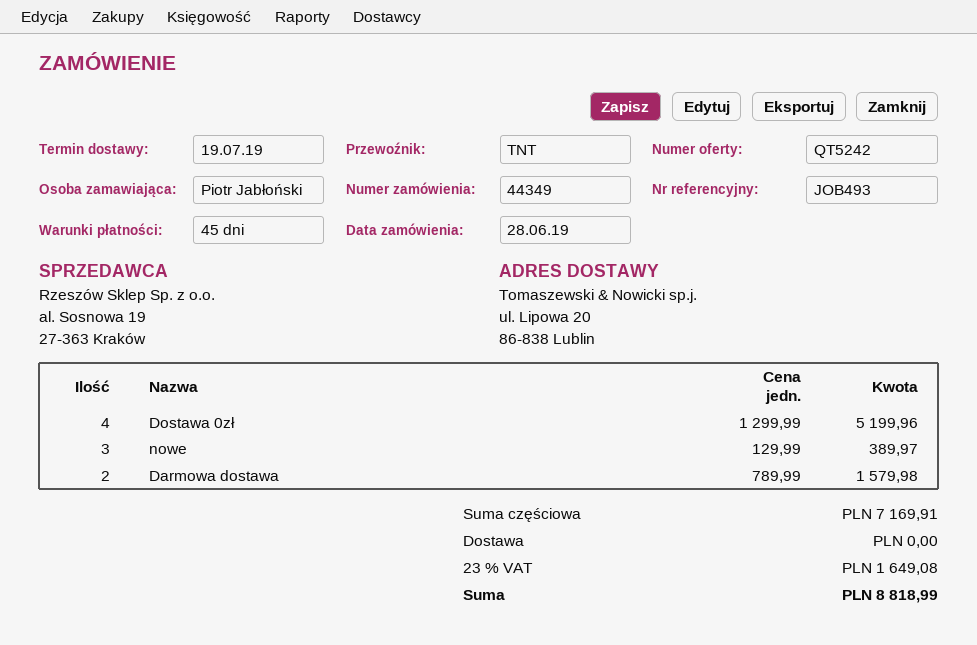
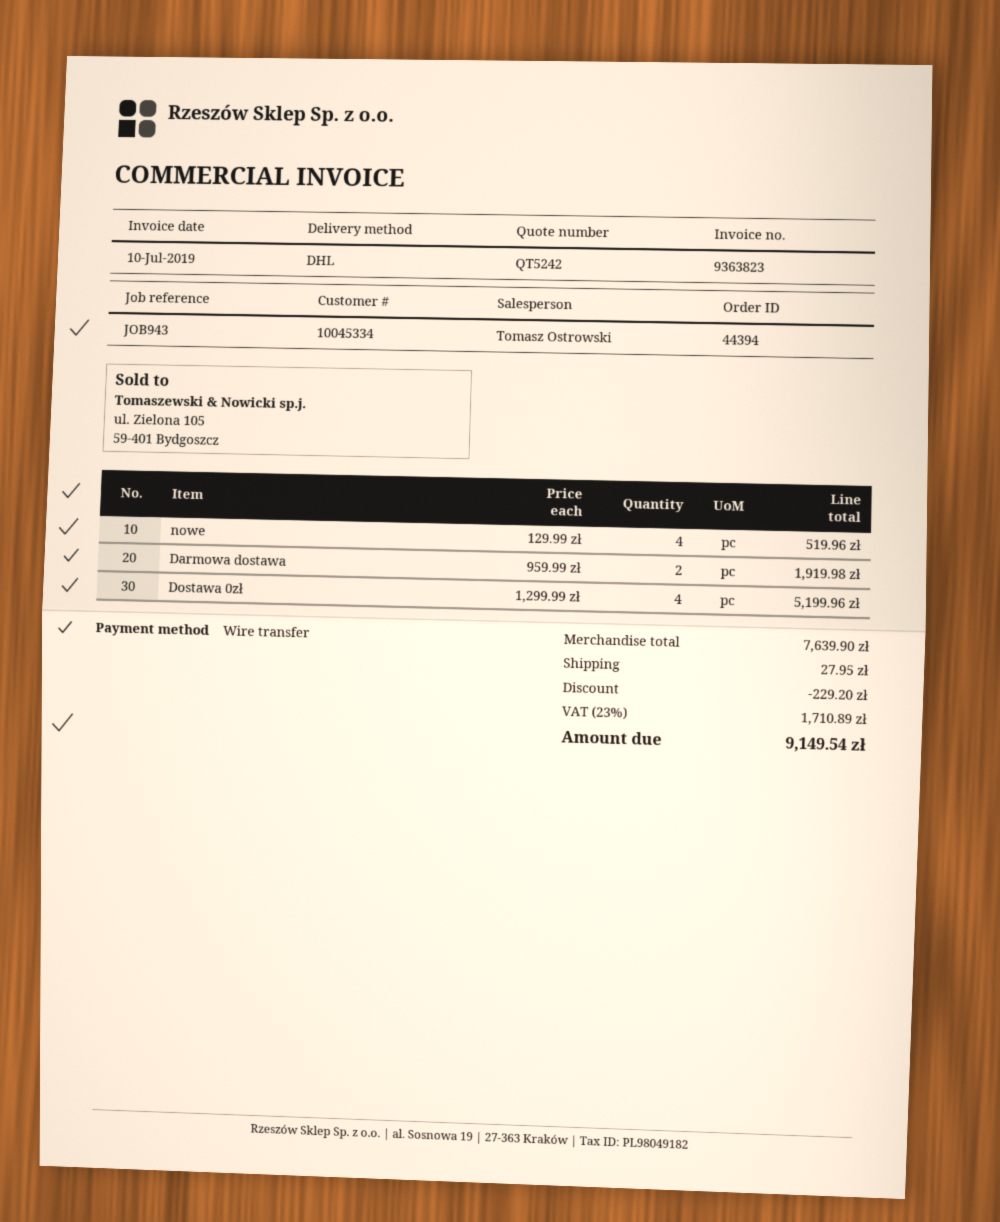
order number: 44349 -> 44394
reference: JOB493 -> JOB943
shipping method: TNT -> DHL
nowe: 3 x 129.99 = 389.97 -> 4 x 129.99 = 519.96
Darmowa dostawa: 2 x 789.99 = 1579.98 -> 2 x 959.99 = 1919.98
subtotal: 7169.91 -> 7639.90
discount: none -> 229.20
shipping: 0.00 -> 27.95
tax: 23% = 1649.08 -> 23% = 1710.89
total: 8818.99 -> 9149.54

